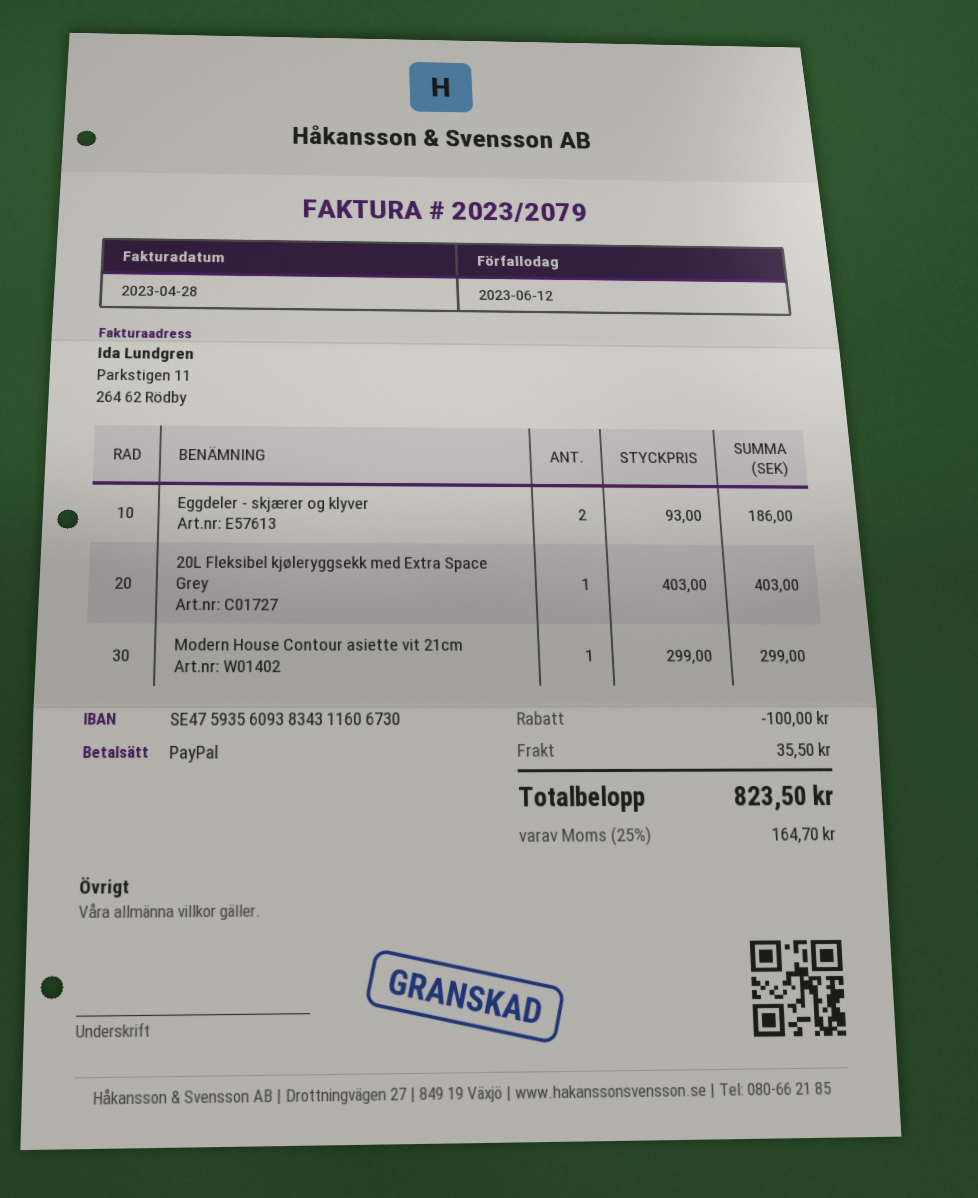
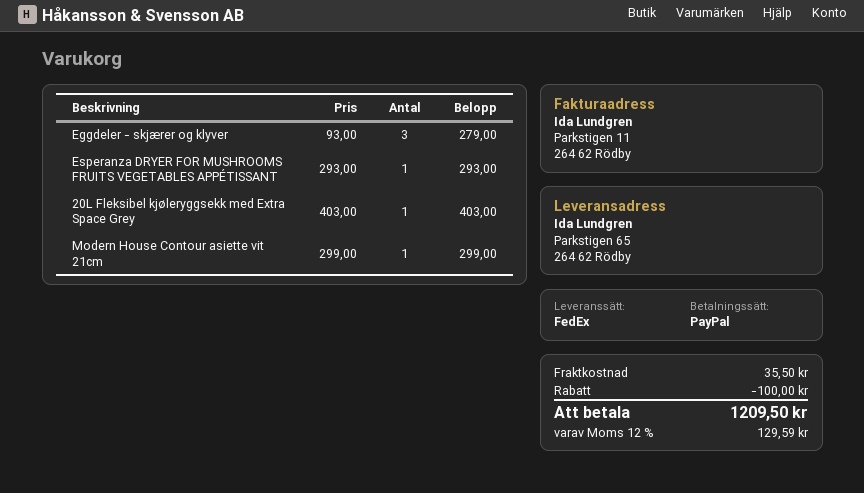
Eggdeler - skjærer og klyver: 2 x 93.00 = 186.00 -> 3 x 93.00 = 279.00
Esperanza DRYER FOR MUSHROOMS FRUITS VEGETABLES APPÉTISSANT: none -> 1 x 293.00 = 293.00
tax: 25% = 164.70 -> 12% = 129.59
total: 823.50 -> 1209.50

